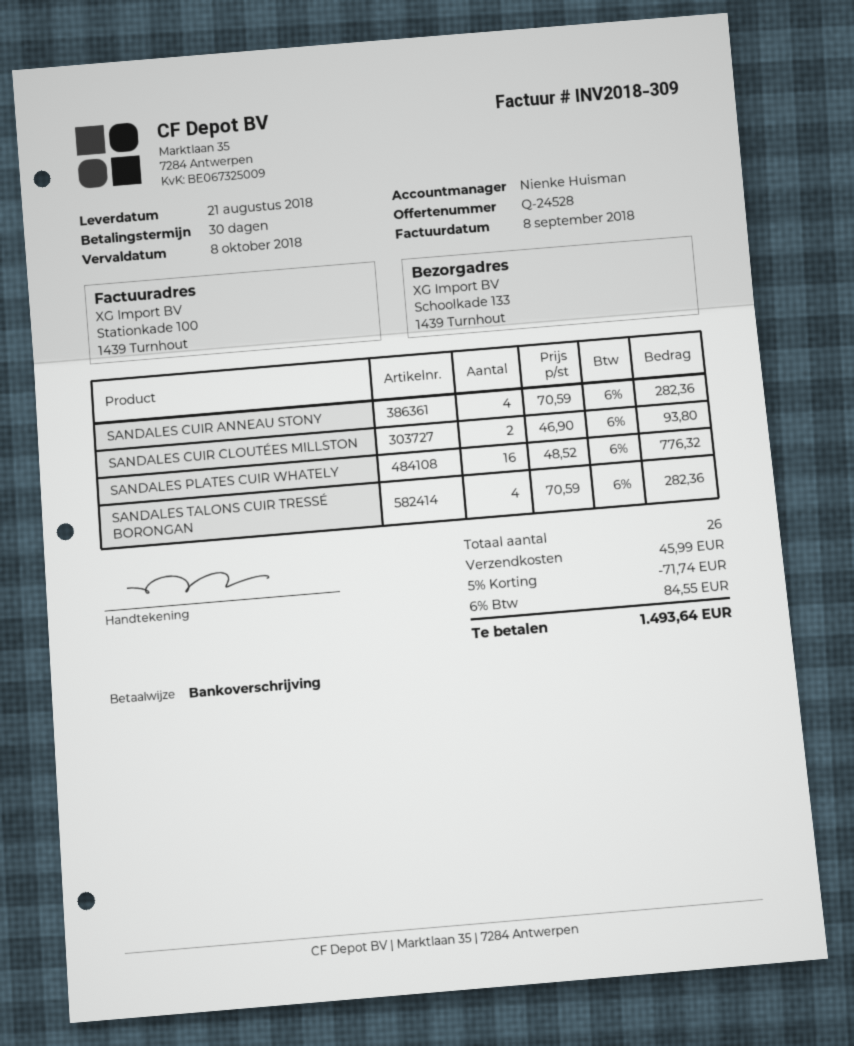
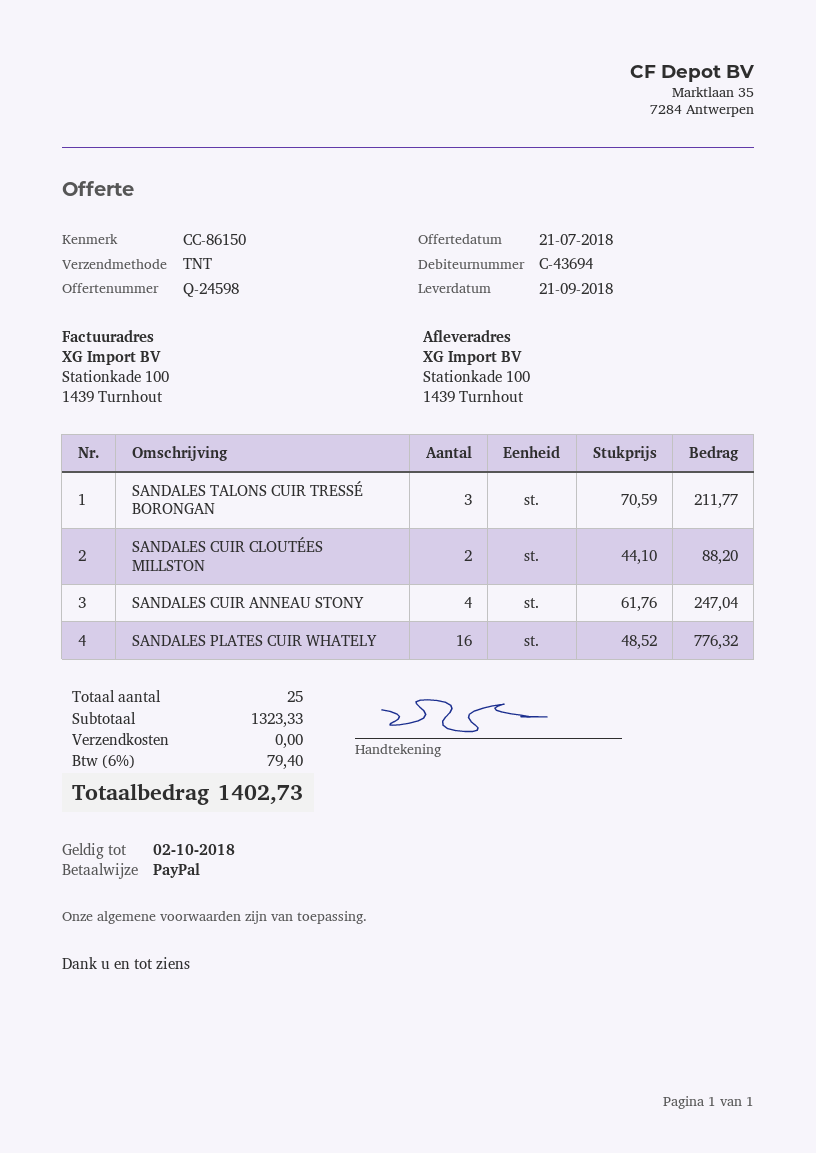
quote number: Q-24528 -> Q-24598
delivery date: 2018-08-21 -> 2018-09-21
payment method: bank transfer -> PayPal
ship to: Schoolkade 133, 1439 Turnhout -> Stationkade 100, 1439 Turnhout
SANDALES CUIR ANNEAU STONY: 4 x 70.59 = 282.36 -> 4 x 61.76 = 247.04
SANDALES CUIR CLOUTÉES MILLSTON: 2 x 46.90 = 93.80 -> 2 x 44.10 = 88.20
SANDALES TALONS CUIR TRESSÉ BORONGAN: 4 x 70.59 = 282.36 -> 3 x 70.59 = 211.77
total quantity: 26 -> 25
discount: 5% = 71.74 -> none
shipping: 45.99 -> 0.00
tax: 6% = 84.55 -> 6% = 79.40
total: 1493.64 -> 1402.73

